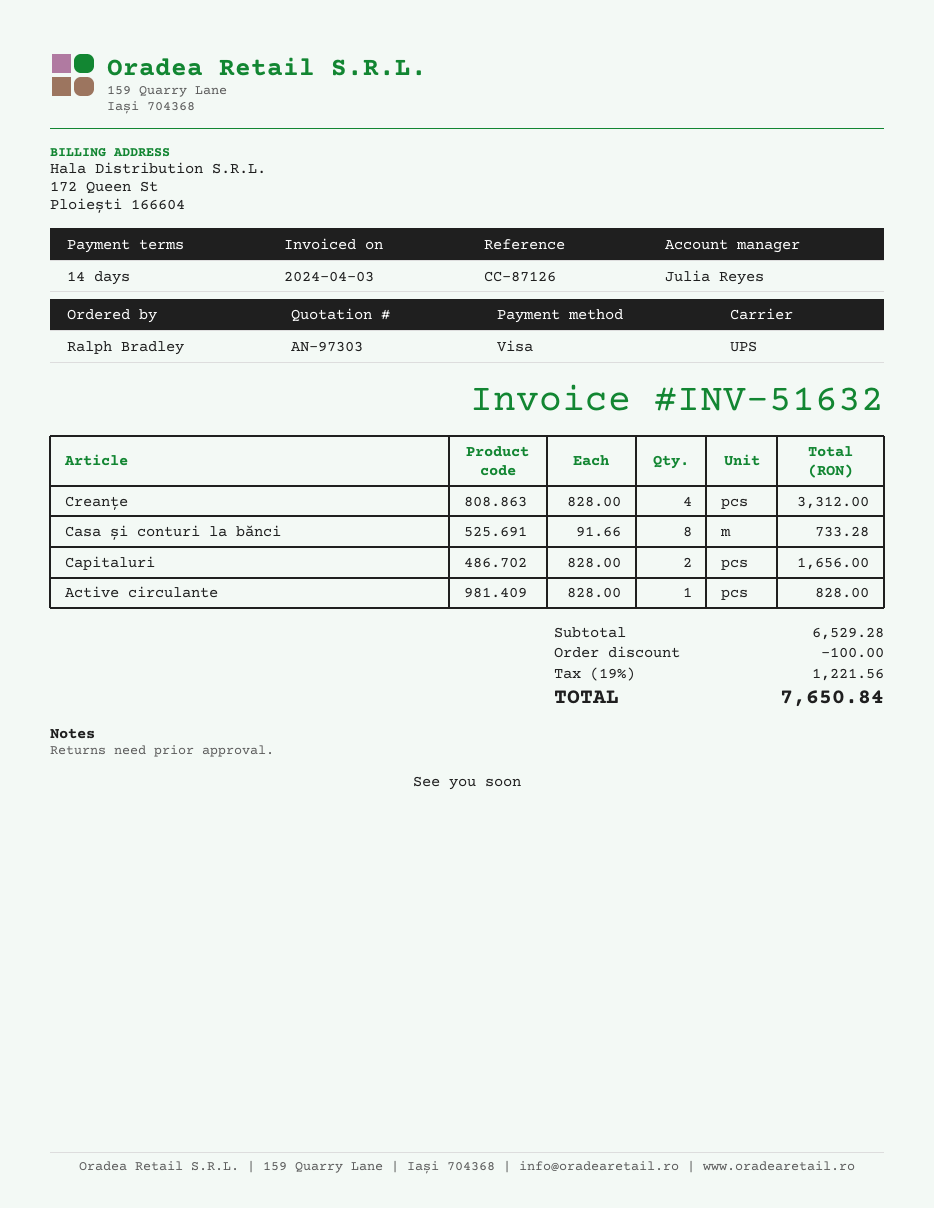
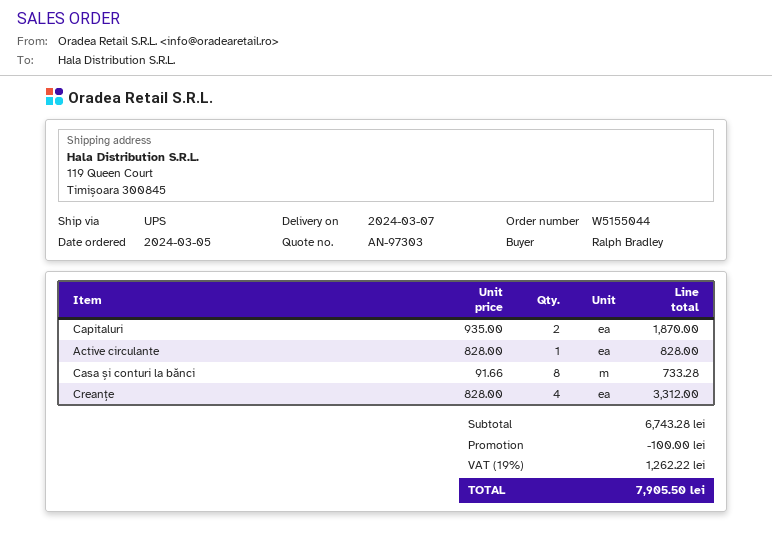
Capitaluri: 2 x 828.00 = 1656.00 -> 2 x 935.00 = 1870.00
subtotal: 6529.28 -> 6743.28
tax: 19% = 1221.56 -> 19% = 1262.22
total: 7650.84 -> 7905.50

